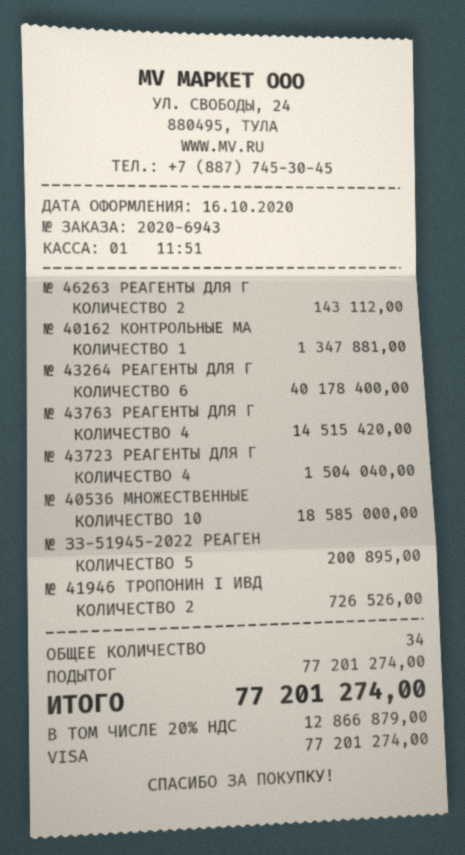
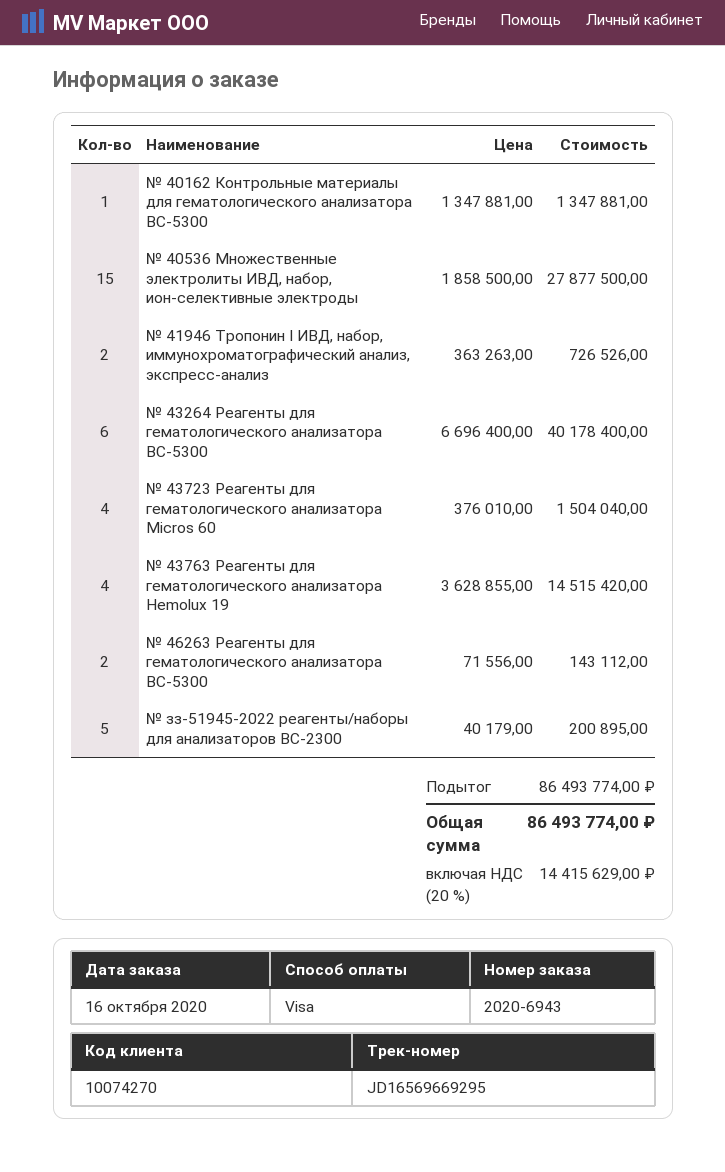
№ 40536 МНОЖЕСТВЕННЫЕ: 10 for 18585000.00 -> 15 for 27877500.00
subtotal: 77201274.00 -> 86493774.00
tax: 20% = 12866879.00 -> 20% = 14415629.00
total: 77201274.00 -> 86493774.00

